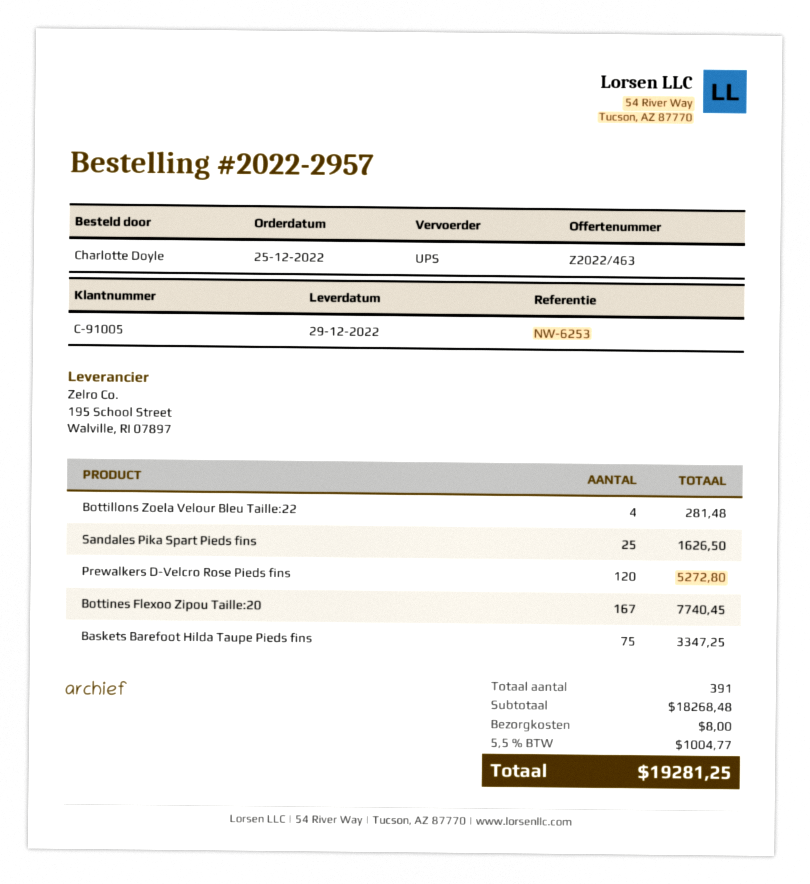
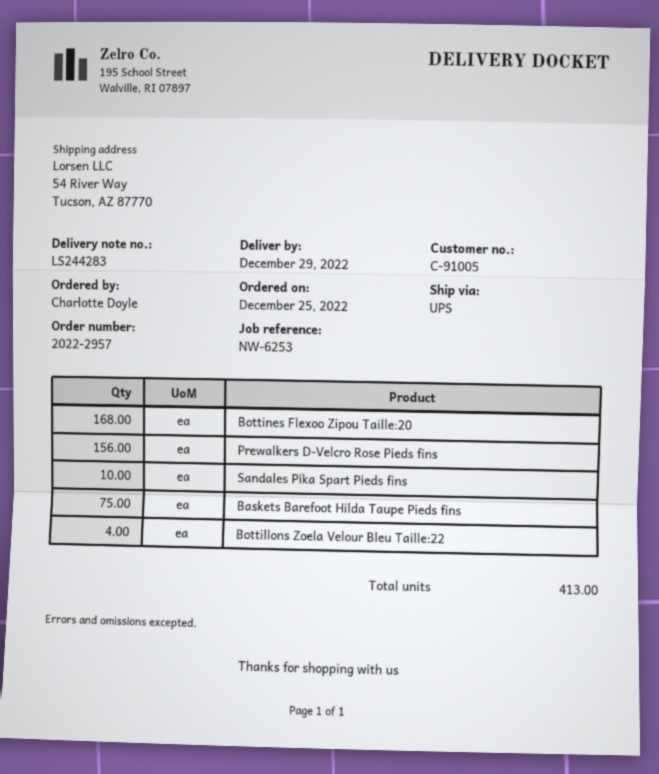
Sandales Pika Spart Pieds fins: 25 -> 10
Prewalkers D-Velcro Rose Pieds fins: 120 -> 156
Bottines Flexoo Zipou Taille:20: 167 -> 168
total quantity: 391 -> 413

